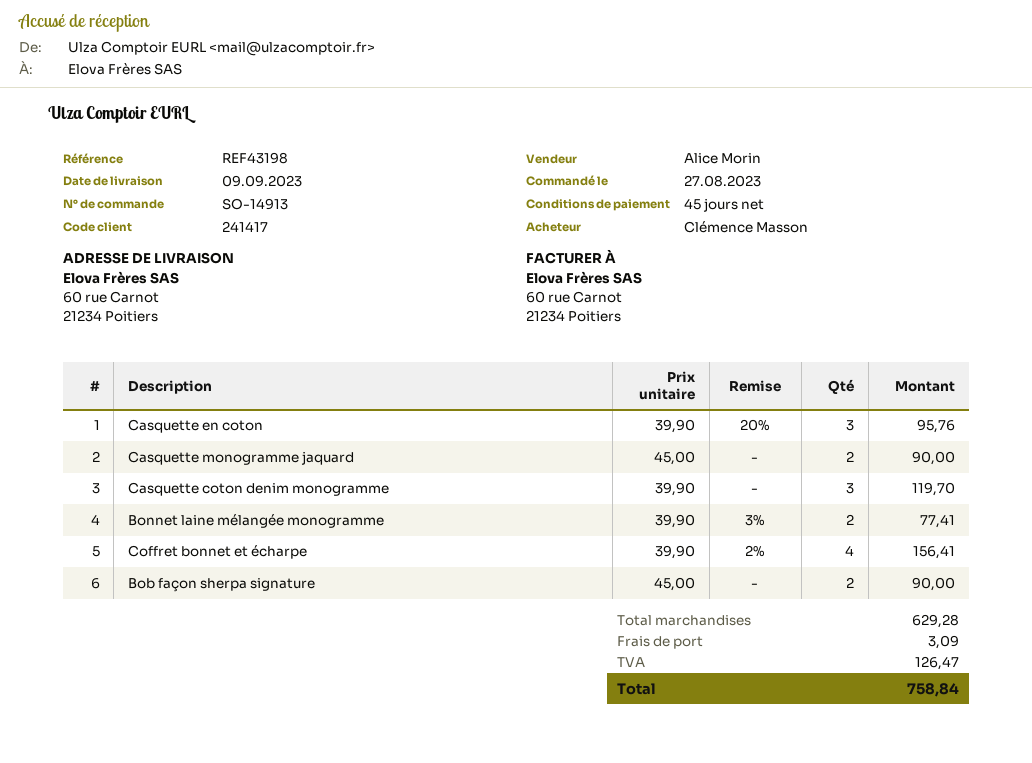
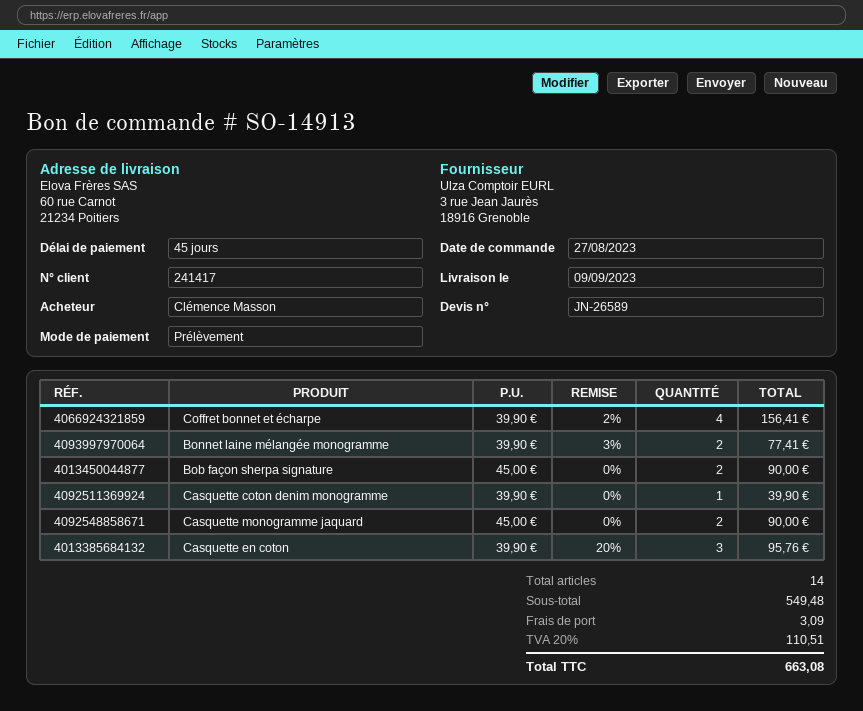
Casquette coton denim monogramme: 3 x 39.90 = 119.70 -> 1 x 39.90 = 39.90
subtotal: 629.28 -> 549.48
tax: 126.47 -> 110.51
total: 758.84 -> 663.08

